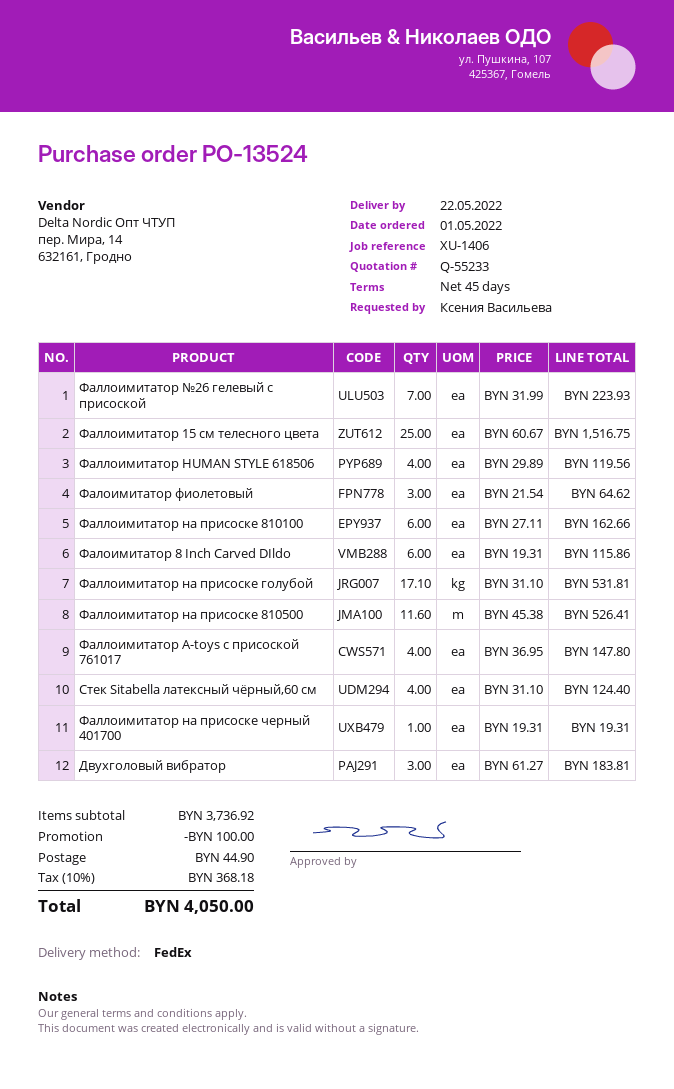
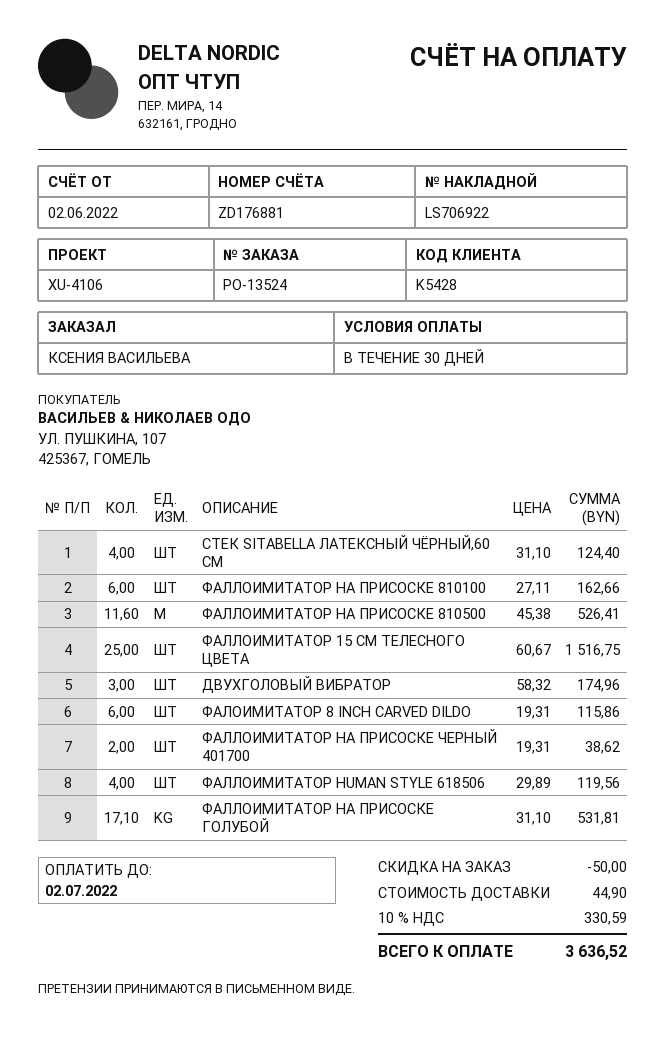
payment terms: 45 days -> 30 days
reference: XU-1406 -> XU-4106
Фаллоимитатор №26 гелевый с присоской: 7 x 31.99 = 223.93 -> none
Фалоимитатор фиолетовый: 3 x 21.54 = 64.62 -> none
Фаллоимитатор A-toys с присоской 761017: 4 x 36.95 = 147.80 -> none
Фаллоимитатор на присоске черный 401700: 1 x 19.31 = 19.31 -> 2 x 19.31 = 38.62
Двухголовый вибратор: 3 x 61.27 = 183.81 -> 3 x 58.32 = 174.96
discount: 100.00 -> 50.00
tax: 10% = 368.18 -> 10% = 330.59
total: 4050.00 -> 3636.52

